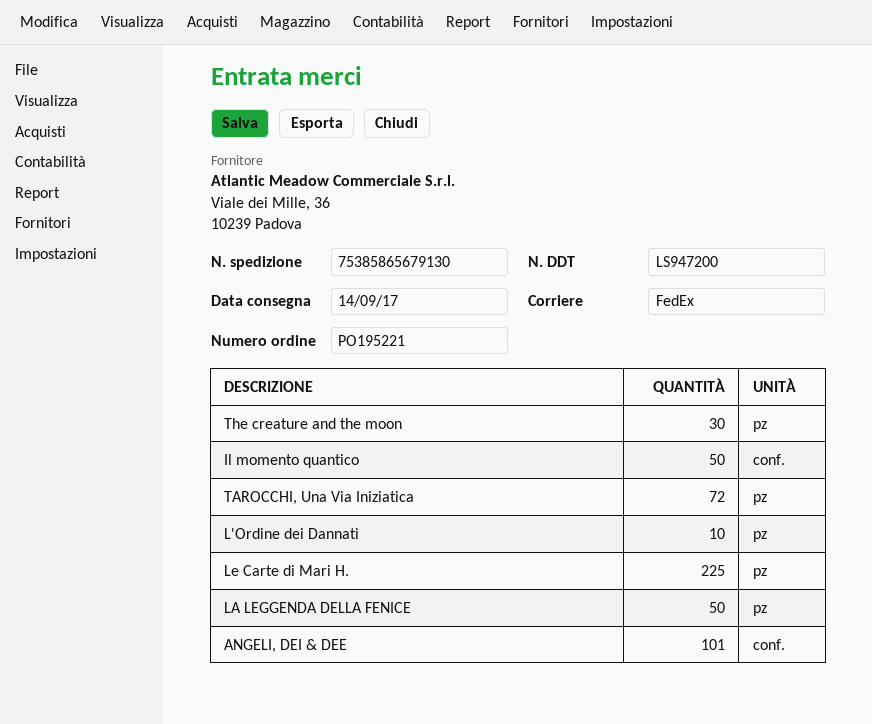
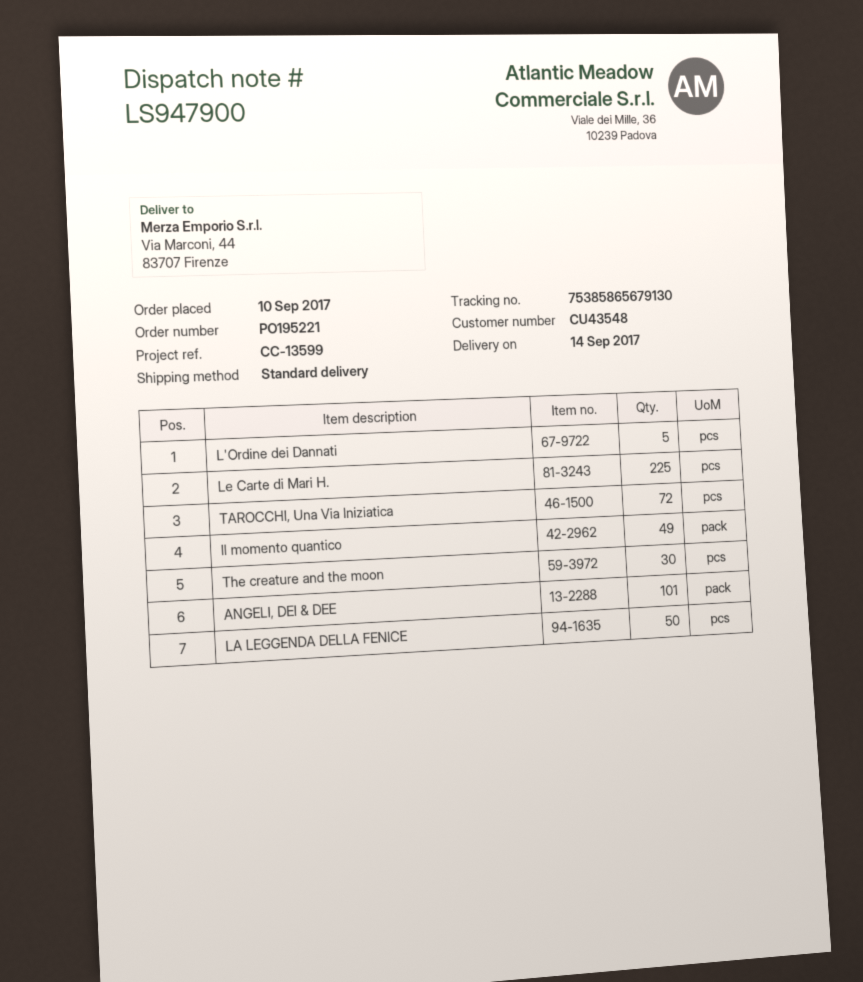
delivery note number: LS947200 -> LS947900
shipping method: FedEx -> standard
Il momento quantico: 50 -> 49
L'Ordine dei Dannati: 10 -> 5

